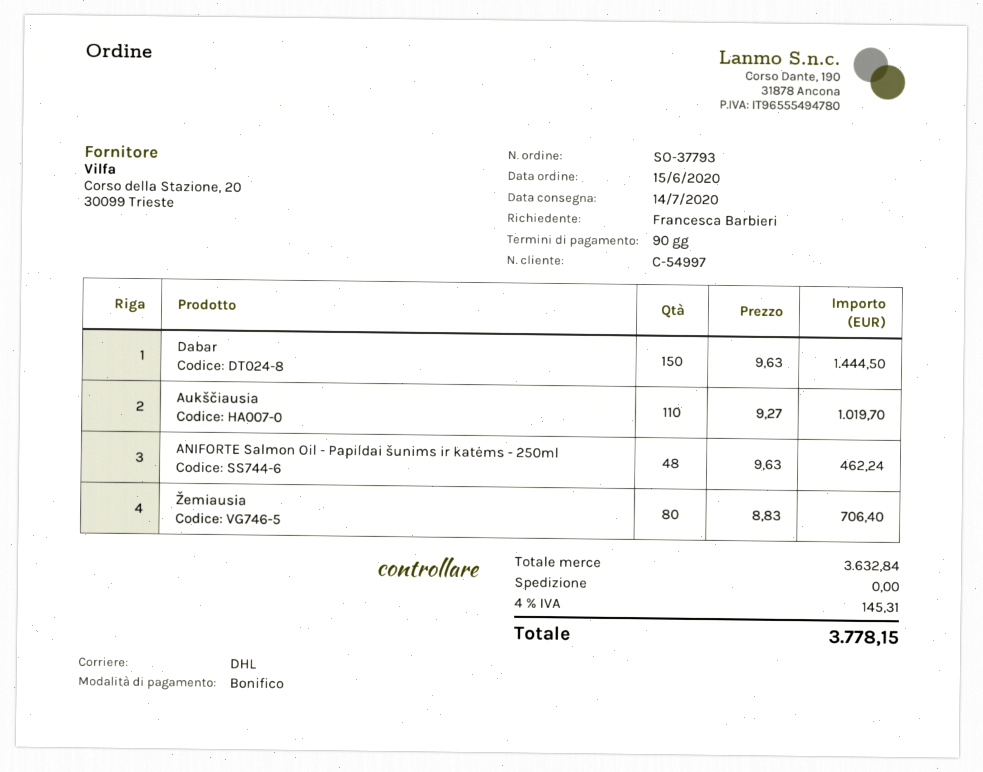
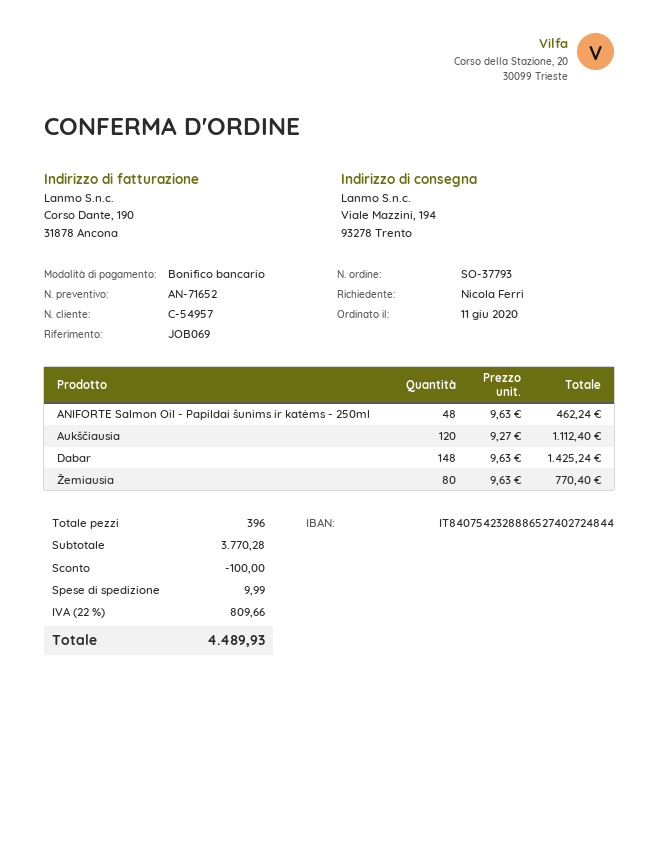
order date: 2020-06-15 -> 2020-06-11
customer number: C-54997 -> C-54957
ordered by: Francesca Barbieri -> Nicola Ferri
Dabar: 150 x 9.63 = 1444.50 -> 148 x 9.63 = 1425.24
Aukščiausia: 110 x 9.27 = 1019.70 -> 120 x 9.27 = 1112.40
Žemiausia: 80 x 8.83 = 706.40 -> 80 x 9.63 = 770.40
subtotal: 3632.84 -> 3770.28
discount: none -> 100.00
shipping: 0.00 -> 9.99
tax: 4% = 145.31 -> 22% = 809.66
total: 3778.15 -> 4489.93

